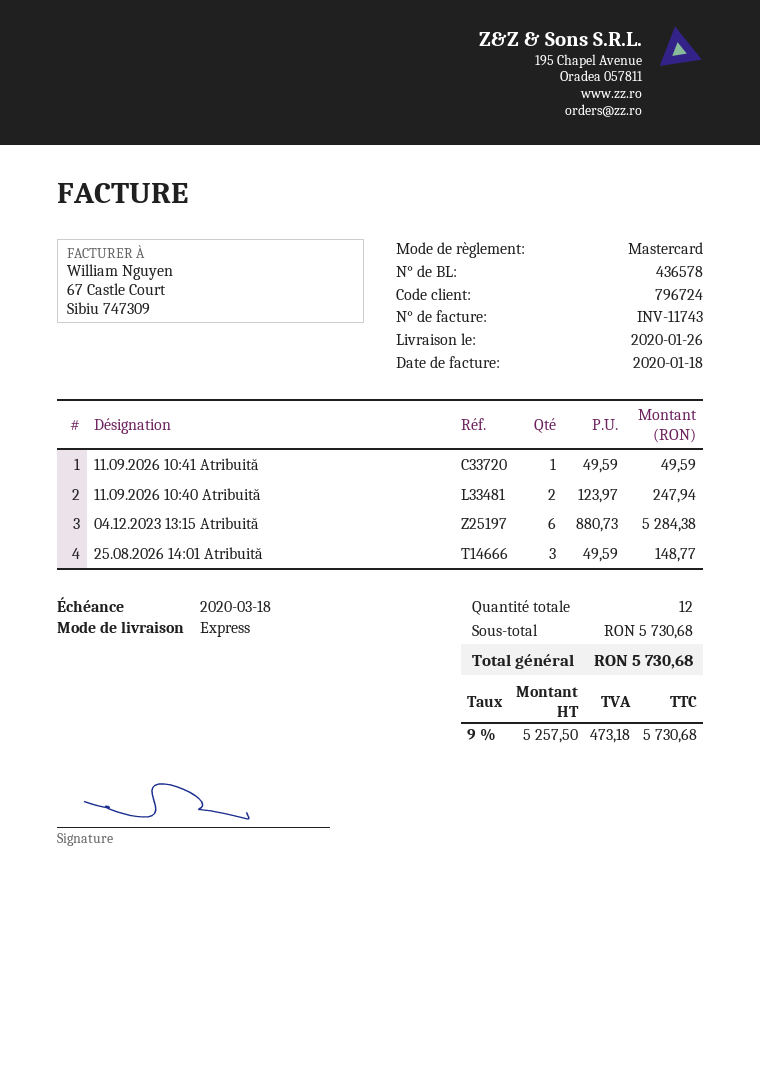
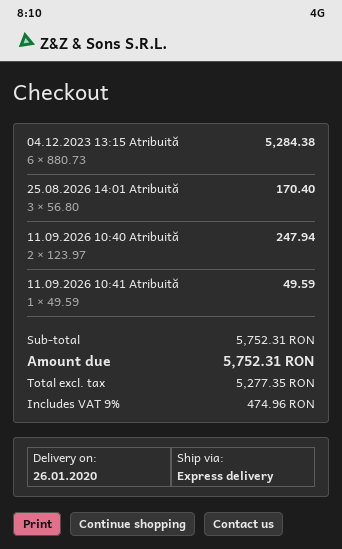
25.08.2026 14:01 Atribuită: 3 x 49.59 = 148.77 -> 3 x 56.80 = 170.40
subtotal: 5730.68 -> 5752.31
net: 5257.50 -> 5277.35
tax: 9% = 473.18 -> 9% = 474.96
total: 5730.68 -> 5752.31

